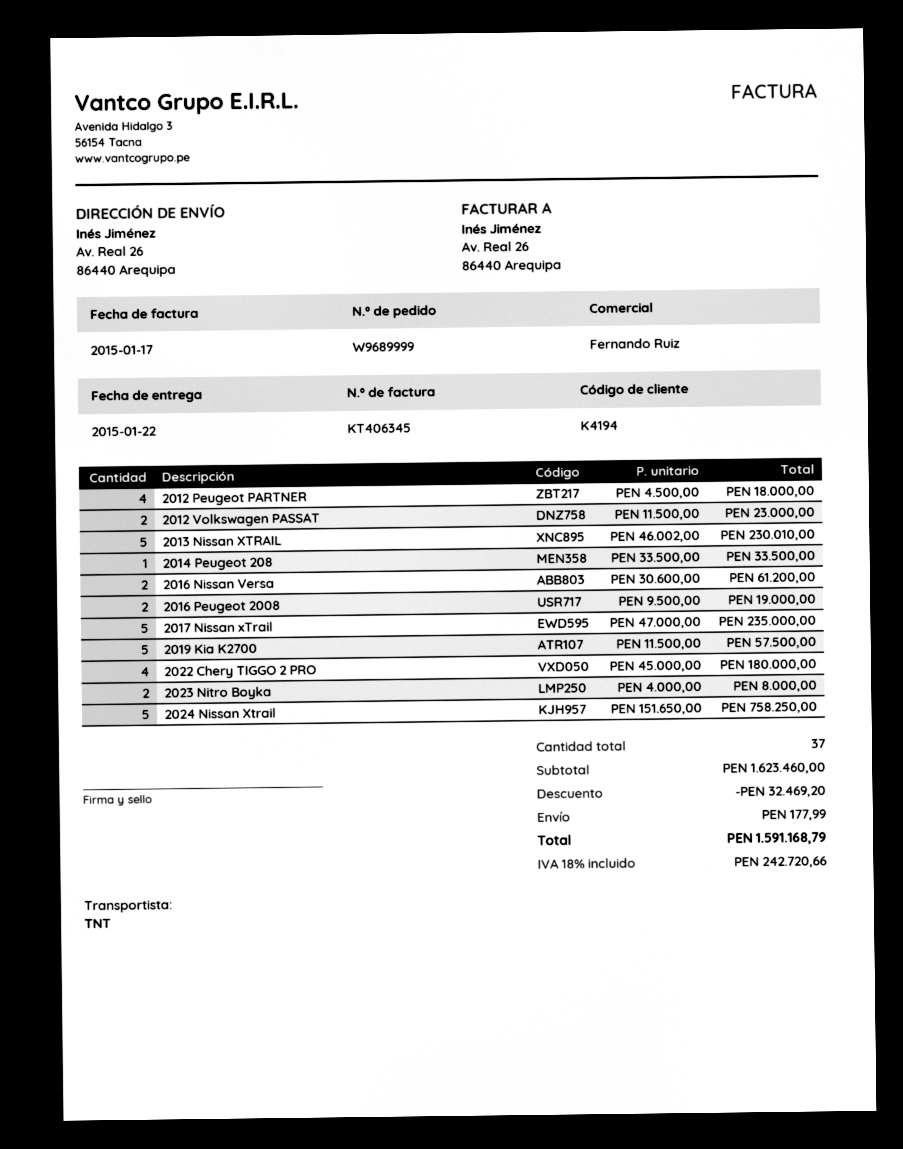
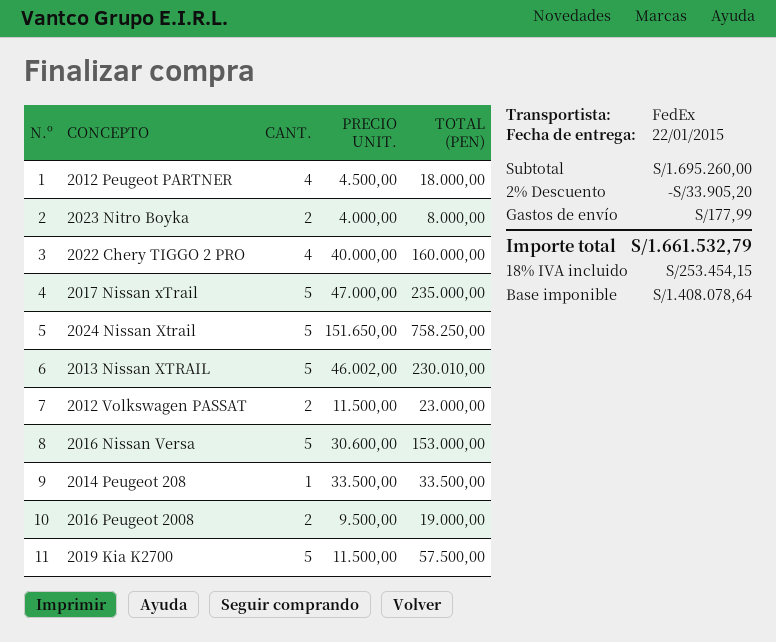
shipping method: TNT -> FedEx
2016 Nissan Versa: 2 x 30600.00 = 61200.00 -> 5 x 30600.00 = 153000.00
2022 Chery TIGGO 2 PRO: 4 x 45000.00 = 180000.00 -> 4 x 40000.00 = 160000.00
subtotal: 1623460.00 -> 1695260.00
discount: 32469.20 -> 33905.20
tax: 18% = 242720.66 -> 18% = 253454.15
total: 1591168.79 -> 1661532.79

